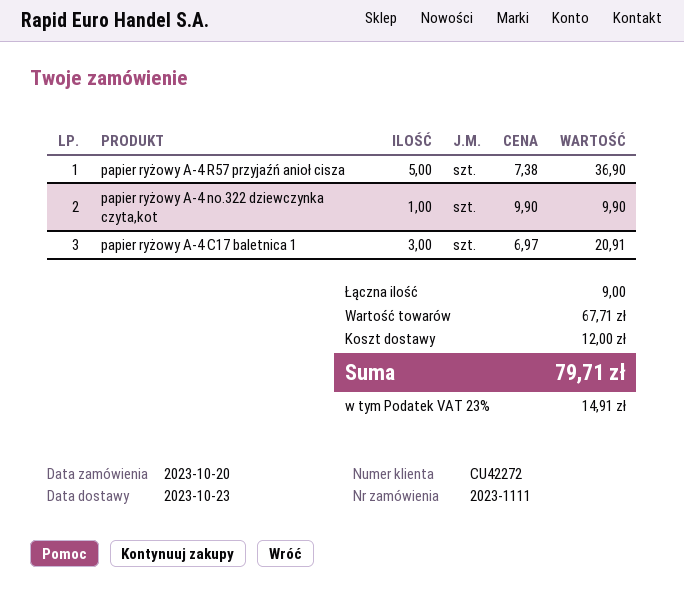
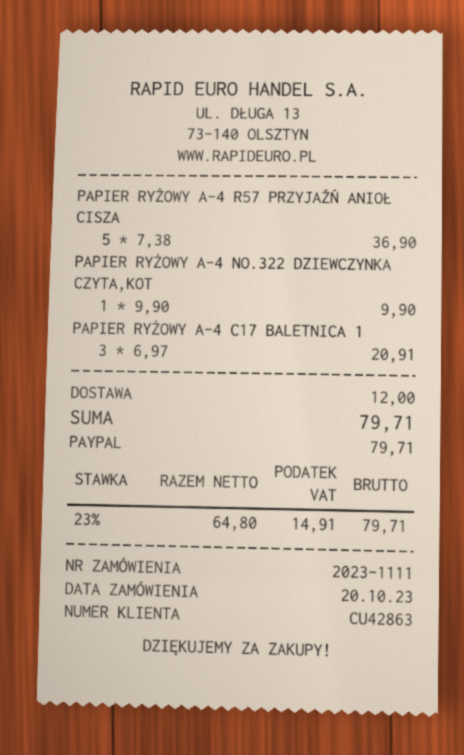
customer number: CU42272 -> CU42863

